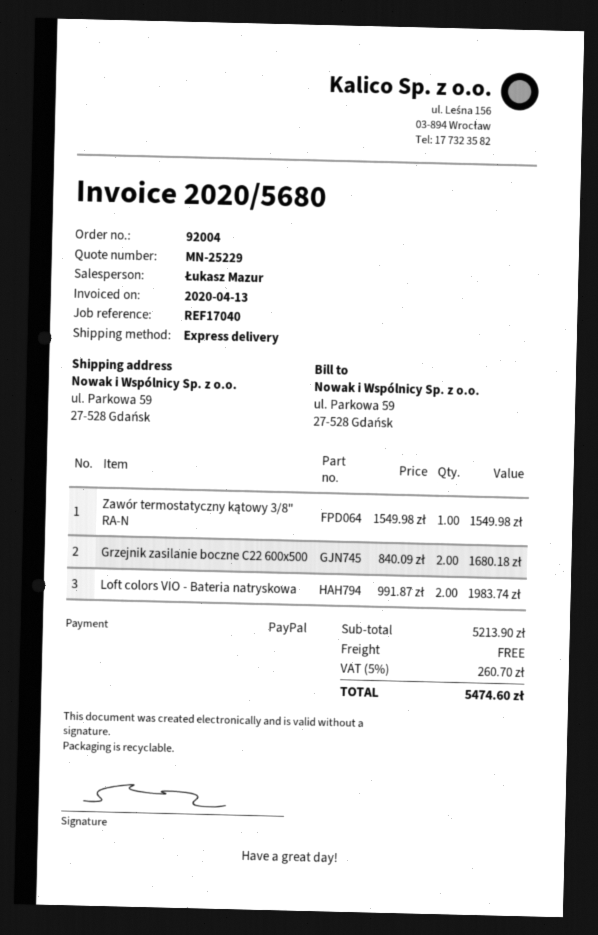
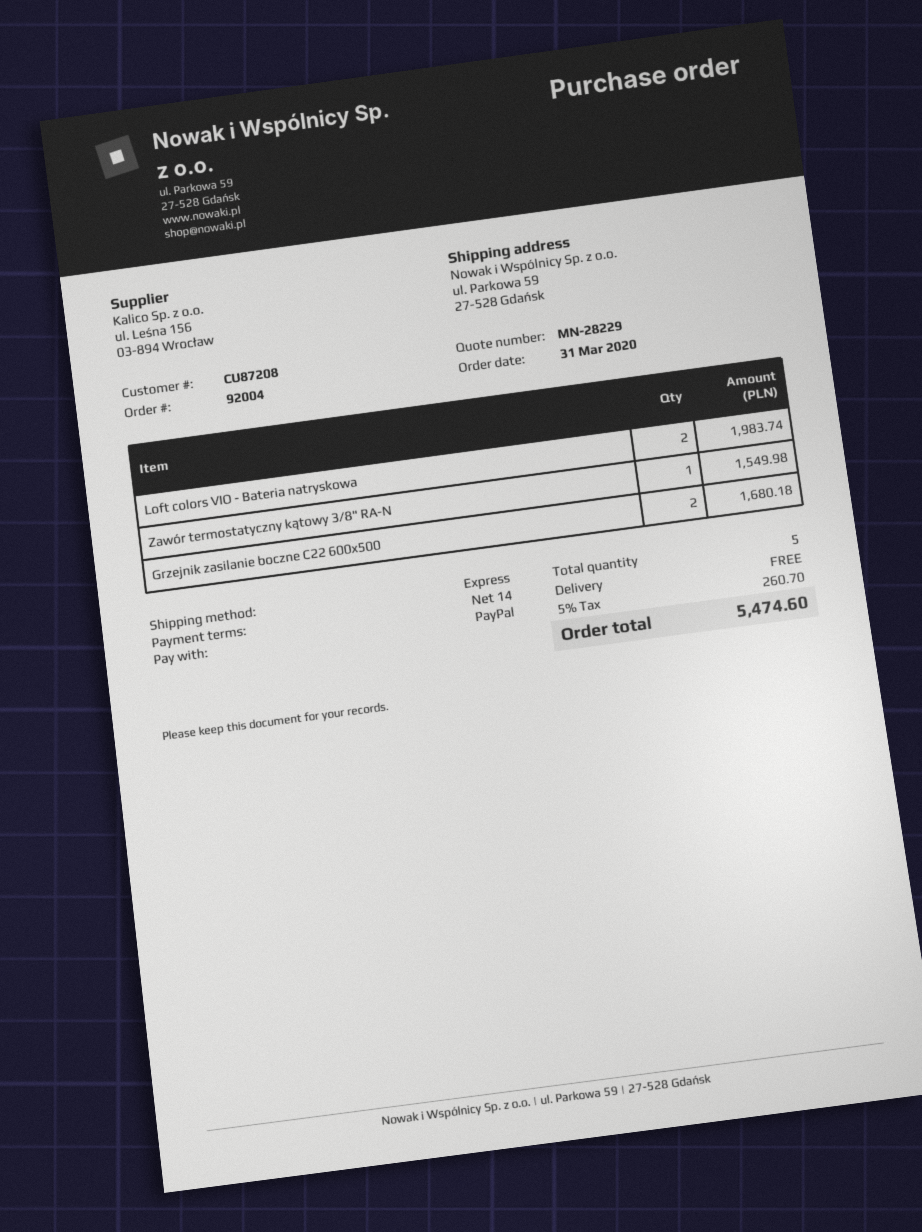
quote number: MN-25229 -> MN-28229

